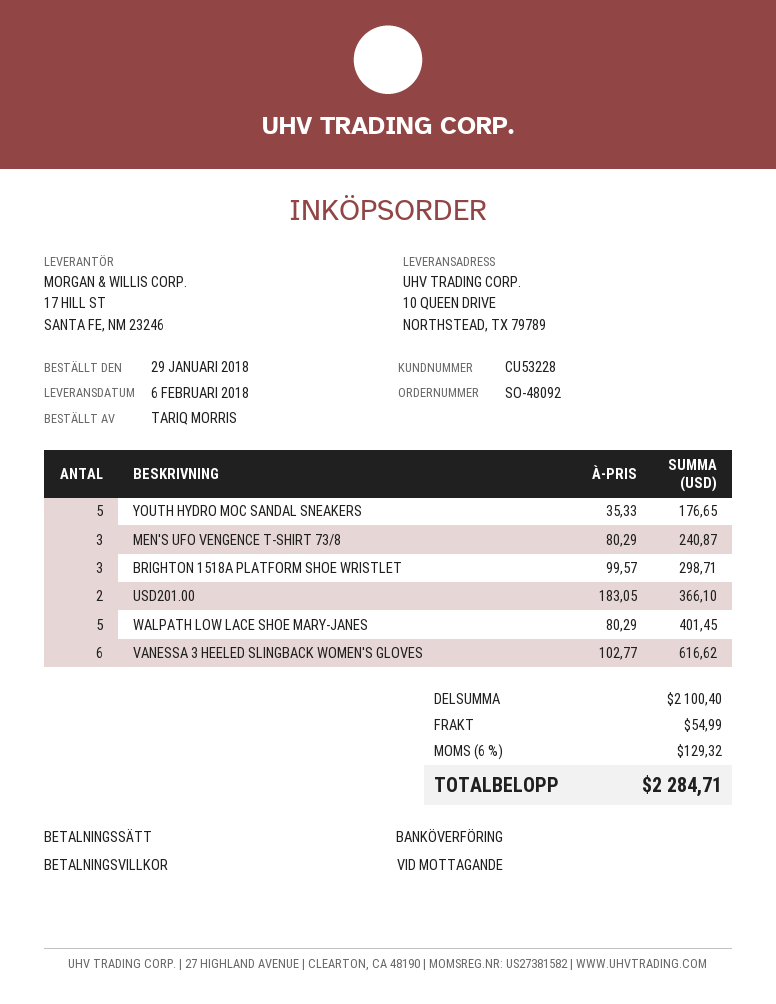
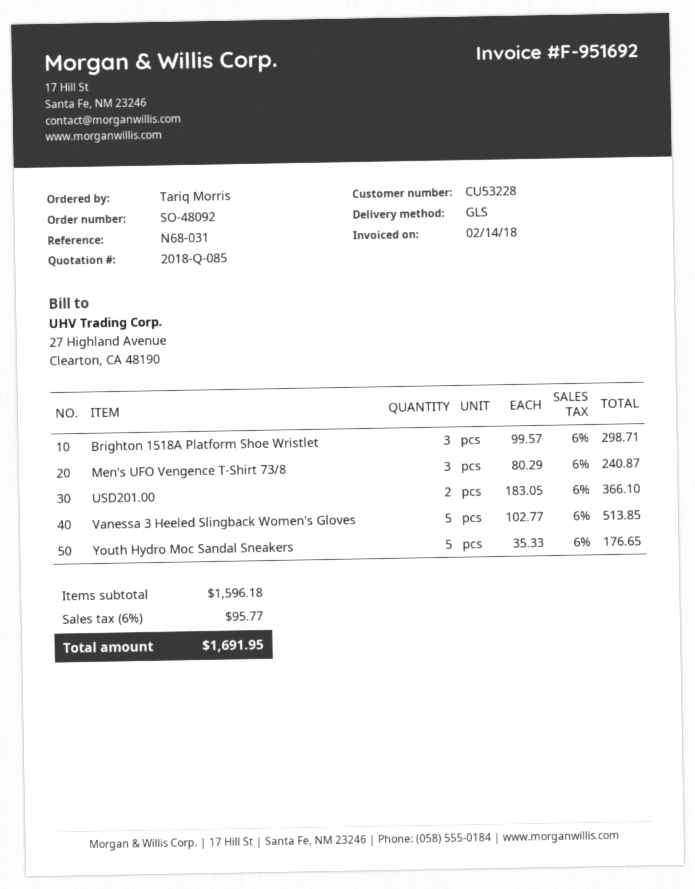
WALPATH LOW LACE SHOE MARY-JANES: 5 x 80.29 = 401.45 -> none
VANESSA 3 HEELED SLINGBACK WOMEN'S GLOVES: 6 x 102.77 = 616.62 -> 5 x 102.77 = 513.85
subtotal: 2100.40 -> 1596.18
shipping: 54.99 -> none
tax: 6% = 129.32 -> 6% = 95.77
total: 2284.71 -> 1691.95

